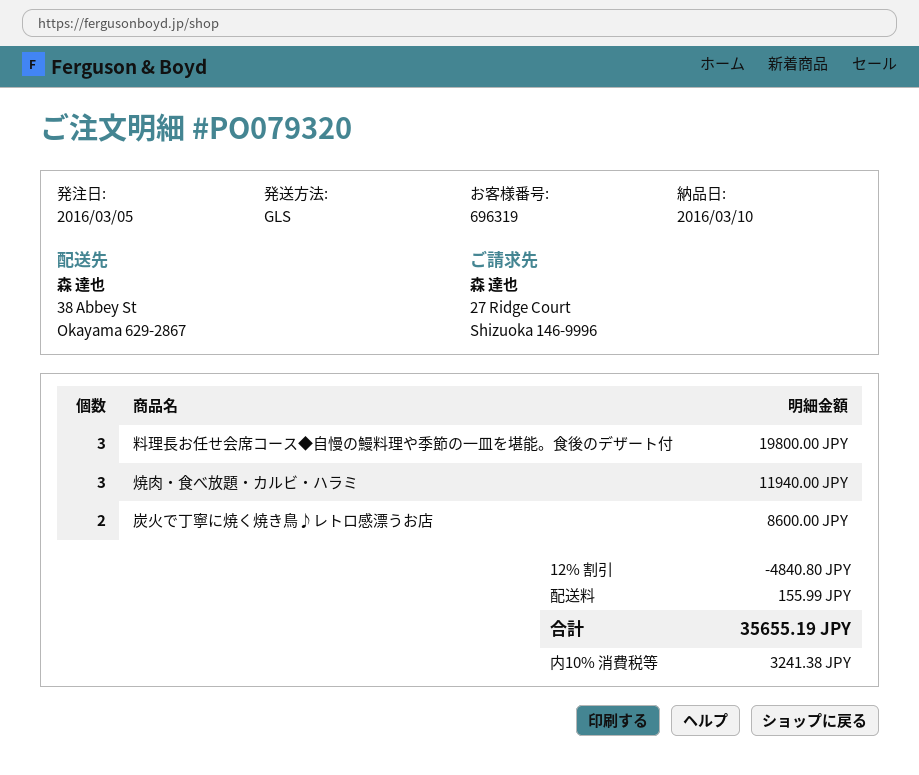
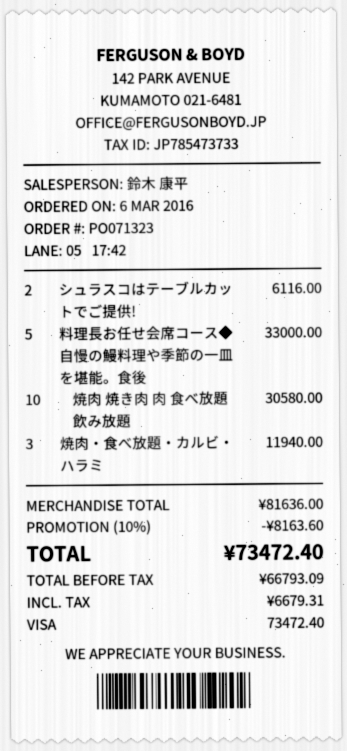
order number: PO079320 -> PO071323
order date: 2016-03-05 -> 2016-03-06
料理長お任せ会席コース◆自慢の鰻料理や季節の一皿を堪能。食後のデザート付: 3 for 19800.00 -> 5 for 33000.00
炭火で丁寧に焼く焼き鳥♪レトロ感漂うお店: 2 for 8600.00 -> none
シュラスコはテーブルカットでご提供!: none -> 2 for 6116.00
焼肉 焼き肉 肉 食べ放題 飲み放題: none -> 10 for 30580.00
discount: 12% = 4840.80 -> 10% = 8163.60
shipping: 155.99 -> none
tax: 3241.38 -> 6679.31
total: 35655.19 -> 73472.40

